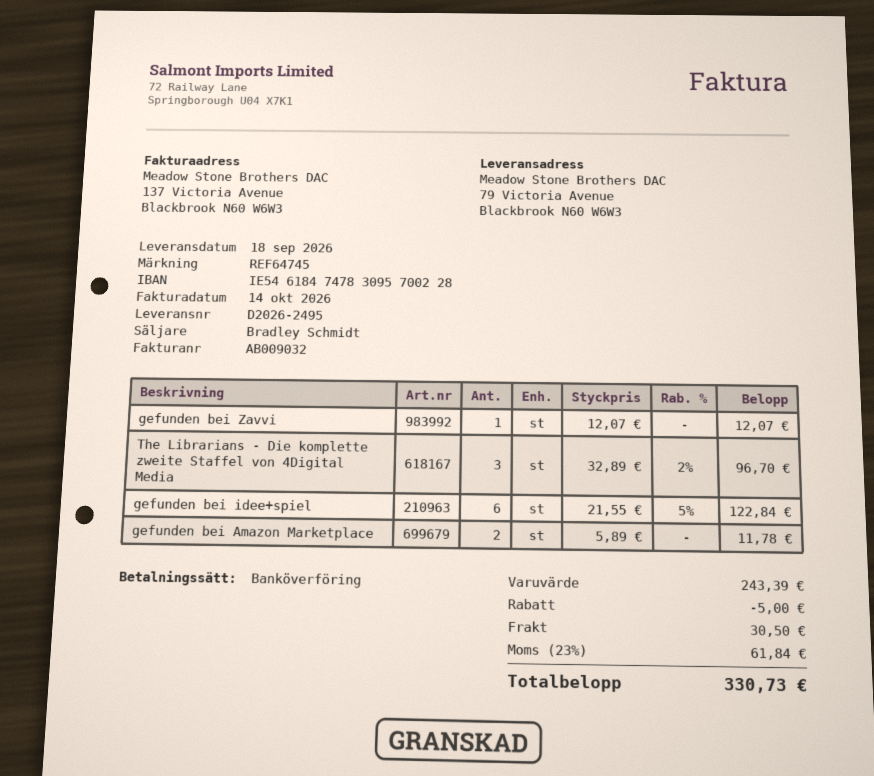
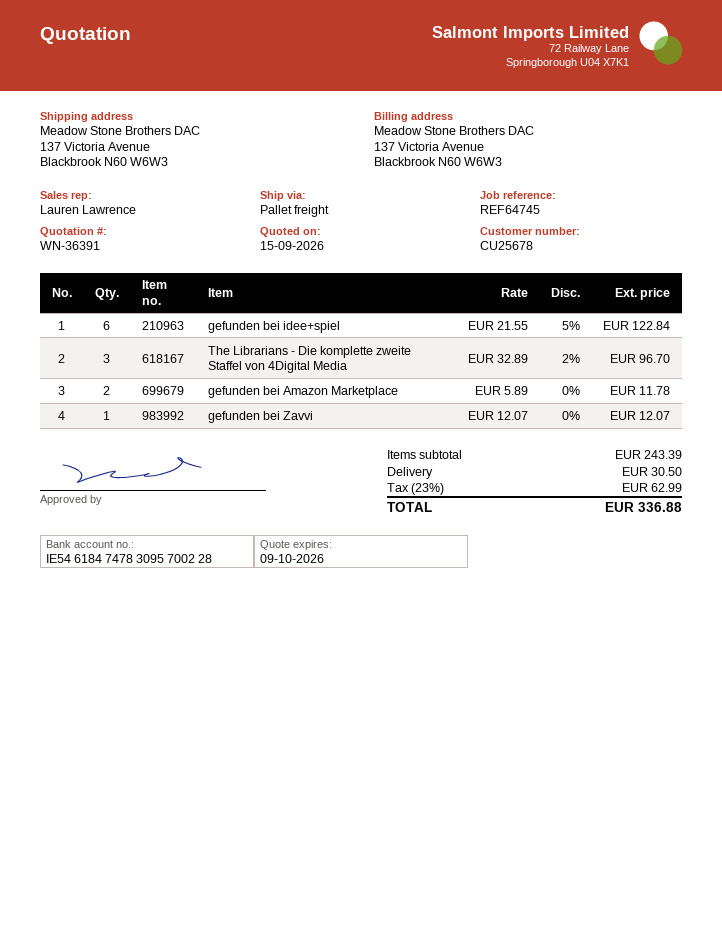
sales rep: Bradley Schmidt -> Lauren Lawrence
ship to: 79 Victoria Avenue, Blackbrook N60 W6W3 -> 137 Victoria Avenue, Blackbrook N60 W6W3
discount: 5.00 -> none
tax: 23% = 61.84 -> 23% = 62.99
total: 330.73 -> 336.88

